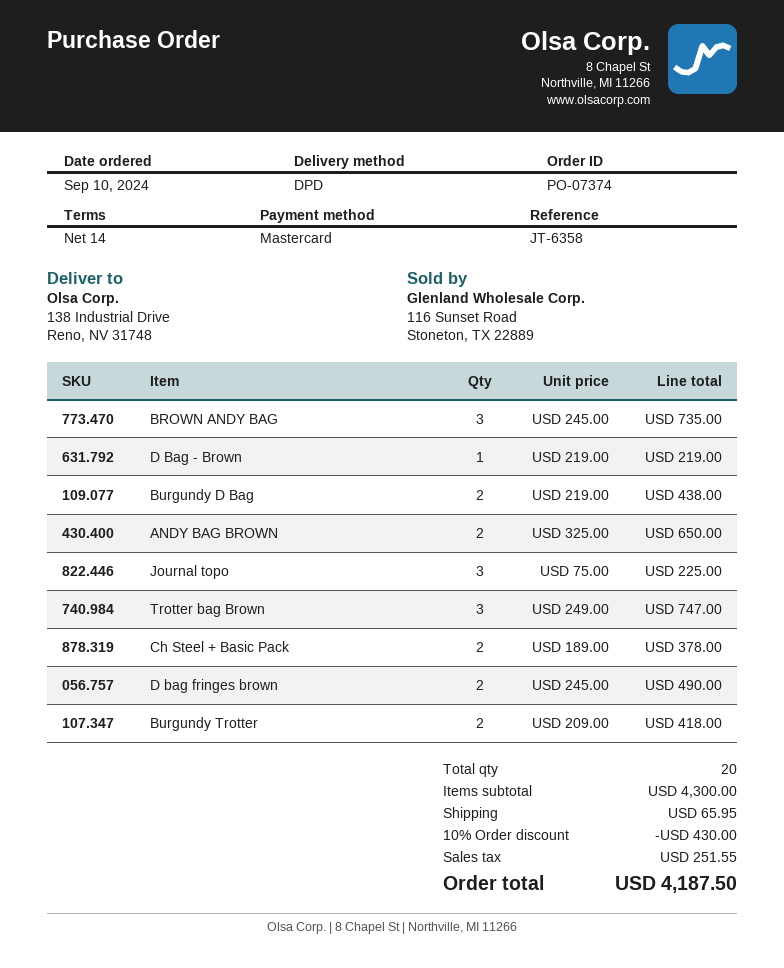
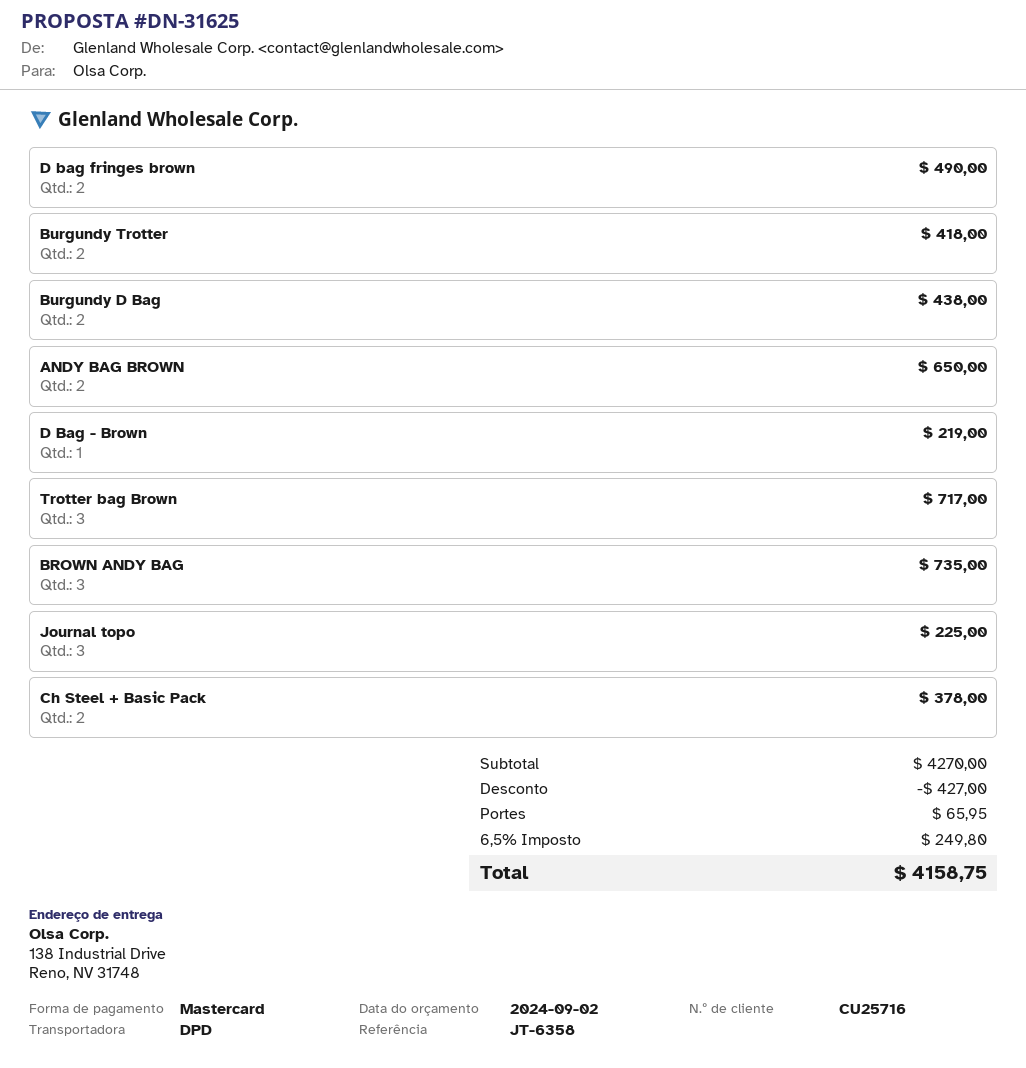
Trotter bag Brown: 3 for 747.00 -> 3 for 717.00
subtotal: 4300.00 -> 4270.00
discount: 430.00 -> 427.00
tax: 251.55 -> 249.80
total: 4187.50 -> 4158.75

